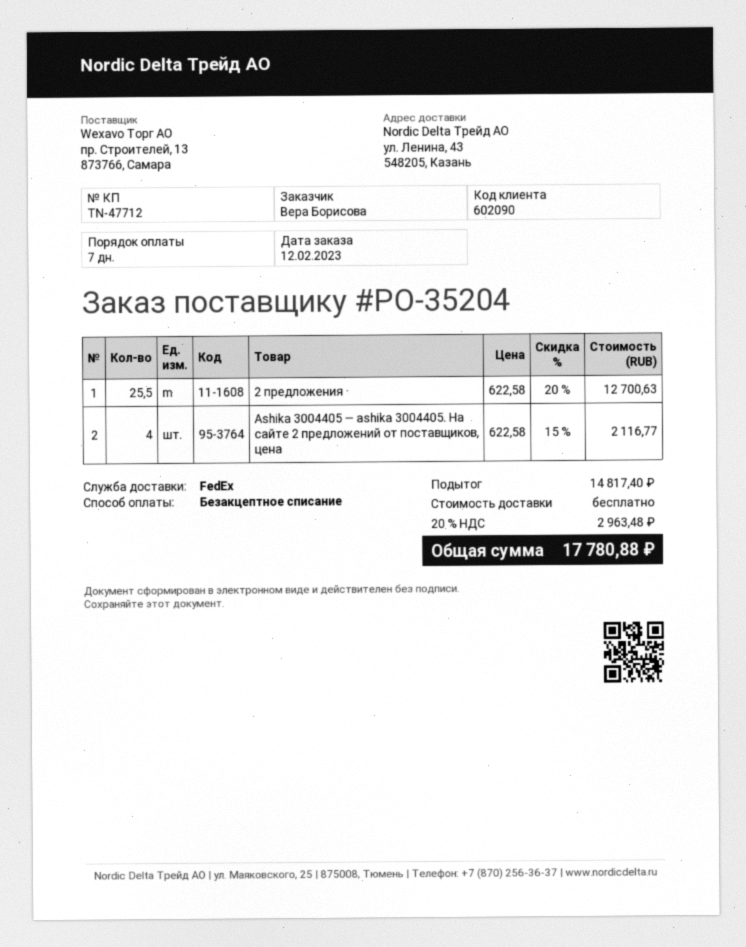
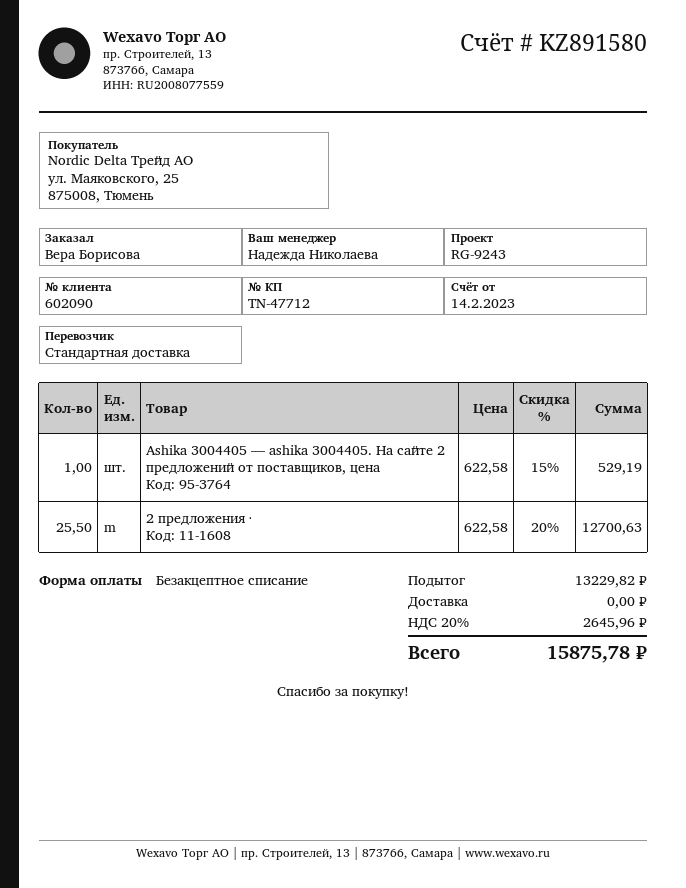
shipping method: FedEx -> standard
Ashika 3004405 — ashika 3004405. На сайте 2 предложений от поставщиков, цена: 4 x 622.58 - 15% = 2116.77 -> 1 x 622.58 - 15% = 529.19
subtotal: 14817.40 -> 13229.82
tax: 20% = 2963.48 -> 20% = 2645.96
total: 17780.88 -> 15875.78

